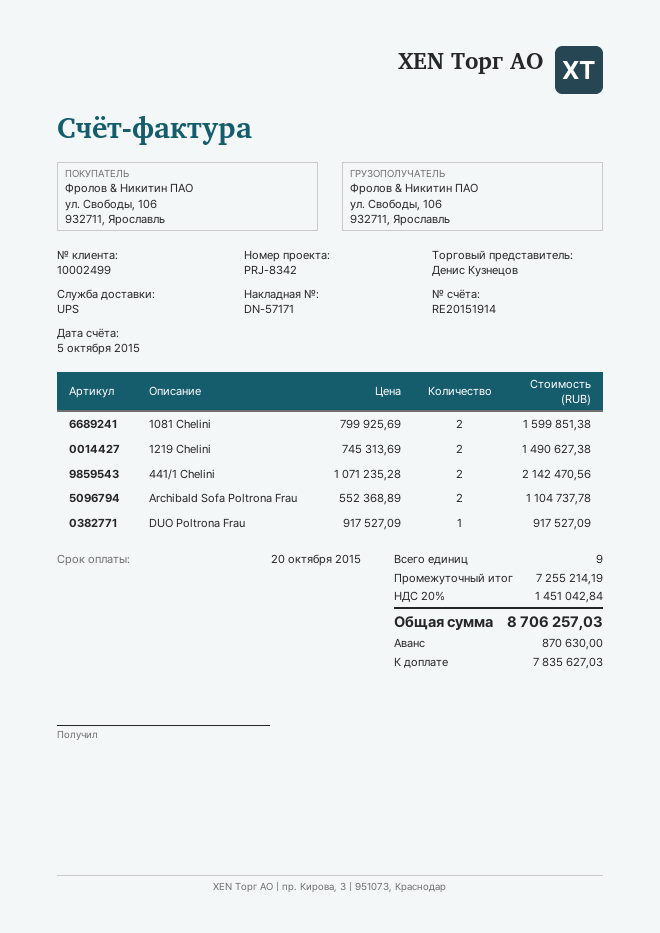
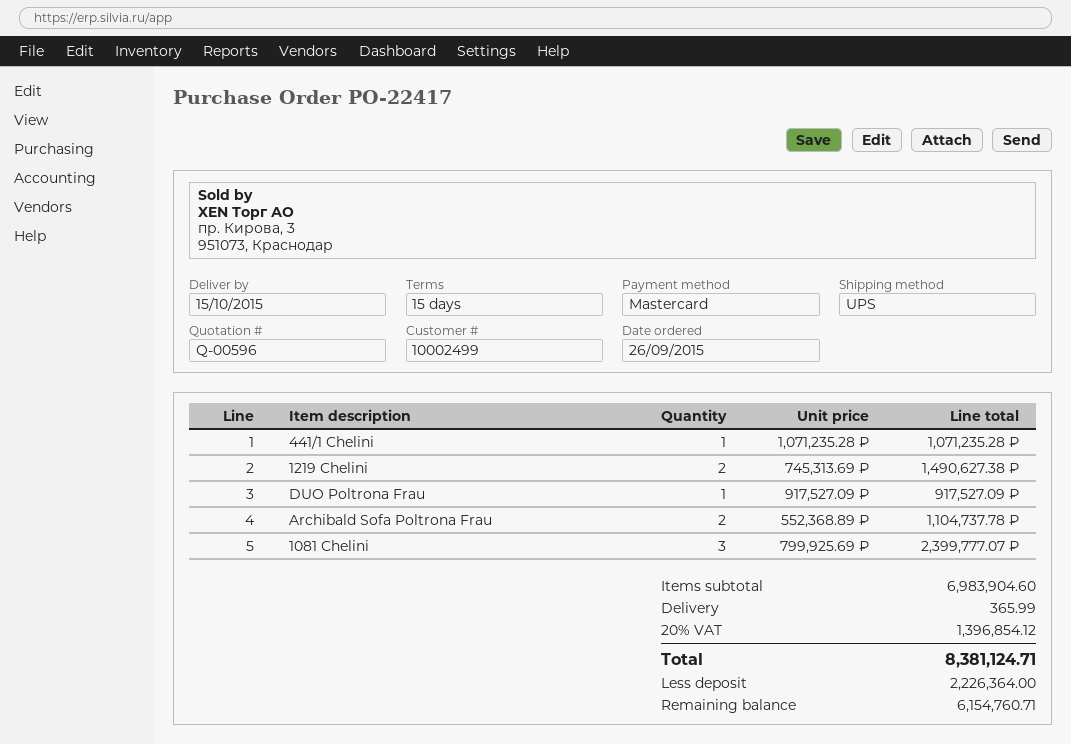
1081 Chelini: 2 x 799925.69 = 1599851.38 -> 3 x 799925.69 = 2399777.07
441/1 Chelini: 2 x 1071235.28 = 2142470.56 -> 1 x 1071235.28 = 1071235.28
subtotal: 7255214.19 -> 6983904.60
shipping: none -> 365.99
tax: 20% = 1451042.84 -> 20% = 1396854.12
total: 8706257.03 -> 8381124.71
deposit: 870630.00 -> 2226364.00
balance: 7835627.03 -> 6154760.71

